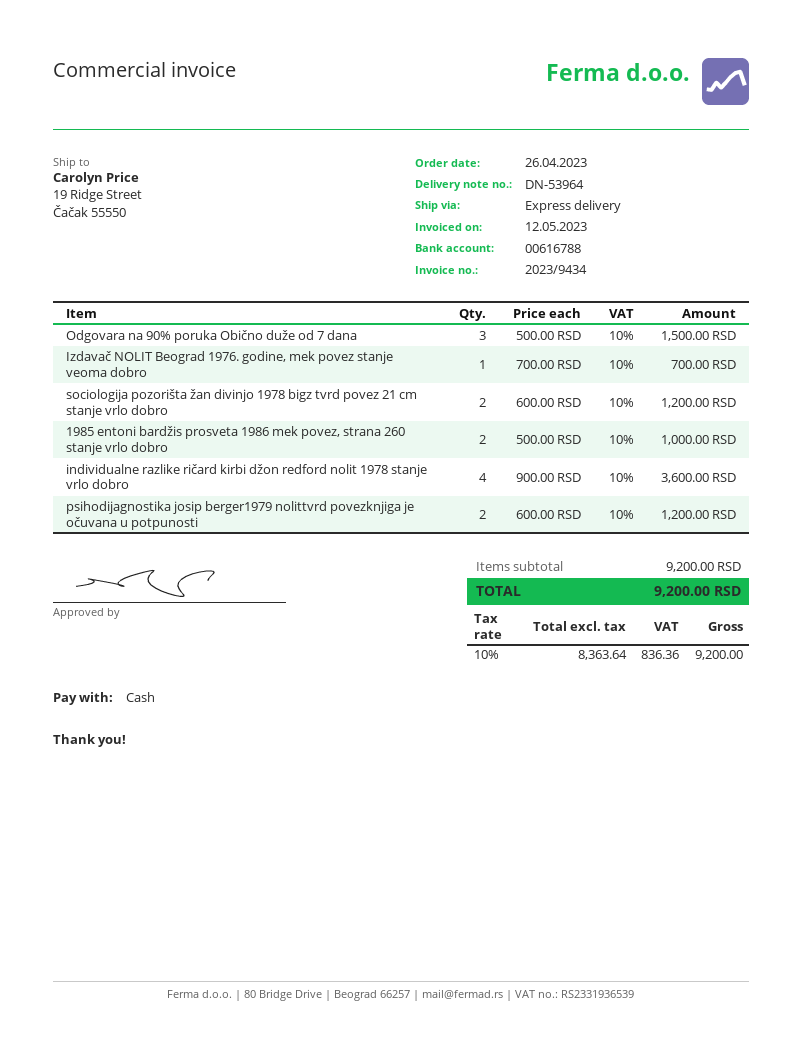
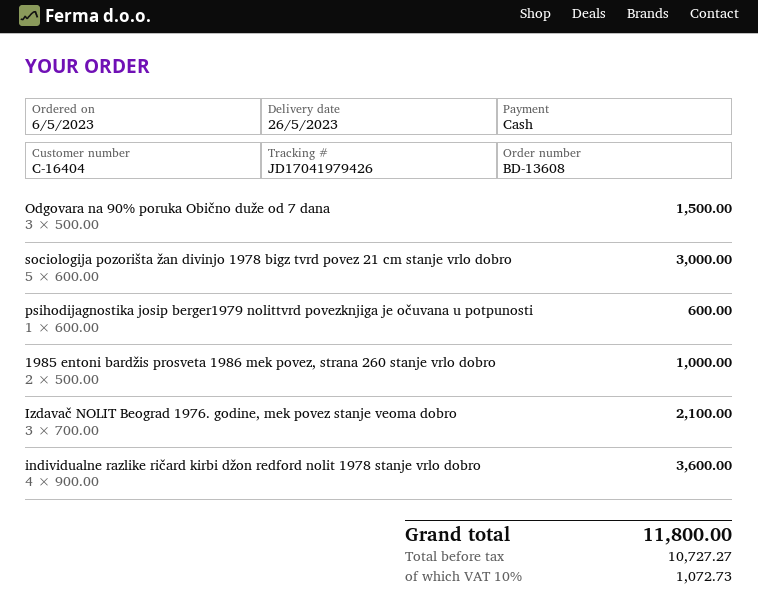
order date: 2023-04-26 -> 2023-05-06
Izdavač NOLIT Beograd 1976. godine, mek povez stanje veoma dobro: 1 x 700.00 = 700.00 -> 3 x 700.00 = 2100.00
sociologija pozorišta žan divinjo 1978 bigz tvrd povez 21 cm stanje vrlo dobro: 2 x 600.00 = 1200.00 -> 5 x 600.00 = 3000.00
psihodijagnostika josip berger1979 nolittvrd povezknjiga je očuvana u potpunosti: 2 x 600.00 = 1200.00 -> 1 x 600.00 = 600.00
net: 8363.64 -> 10727.27
tax: 10% = 836.36 -> 10% = 1072.73
total: 9200.00 -> 11800.00

